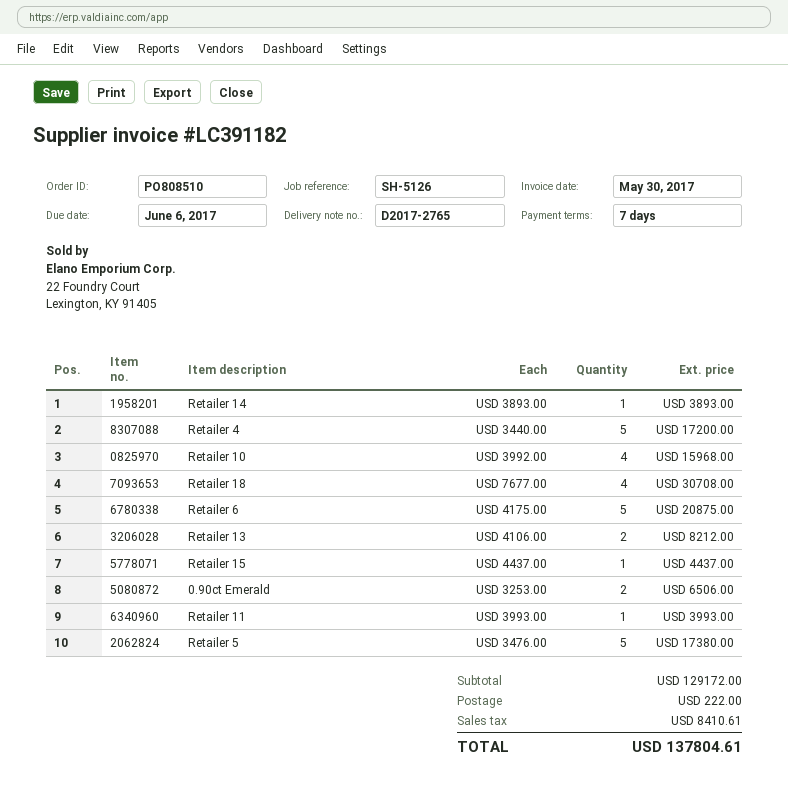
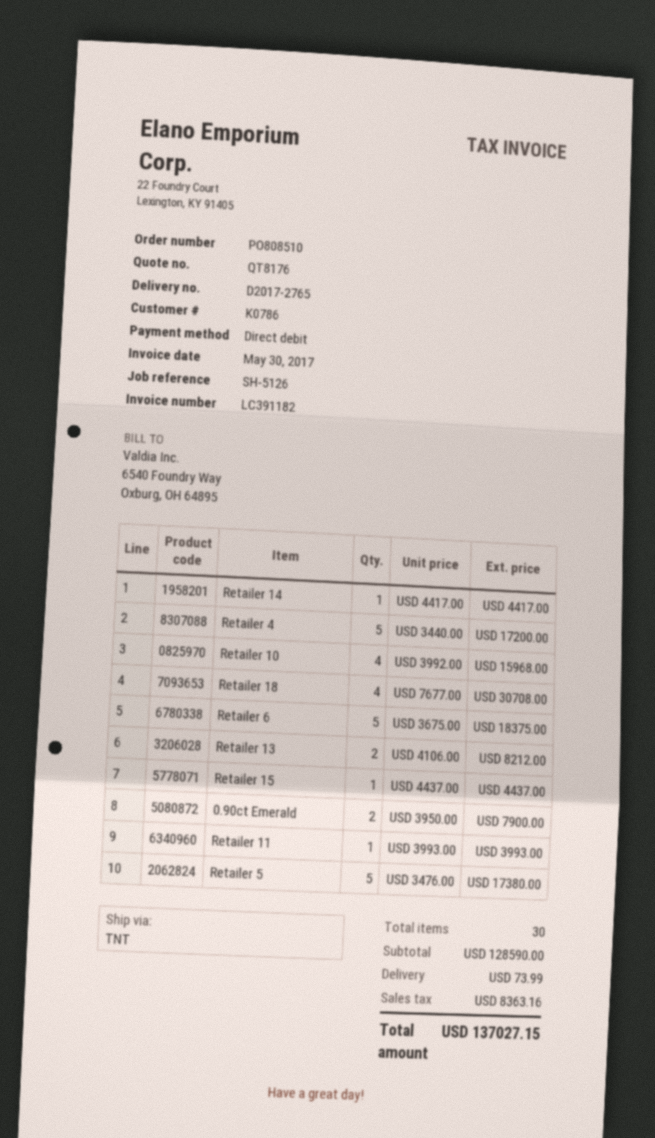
Retailer 14: 1 x 3893.00 = 3893.00 -> 1 x 4417.00 = 4417.00
Retailer 6: 5 x 4175.00 = 20875.00 -> 5 x 3675.00 = 18375.00
0.90ct Emerald: 2 x 3253.00 = 6506.00 -> 2 x 3950.00 = 7900.00
subtotal: 129172.00 -> 128590.00
shipping: 222.00 -> 73.99
tax: 8410.61 -> 8363.16
total: 137804.61 -> 137027.15

